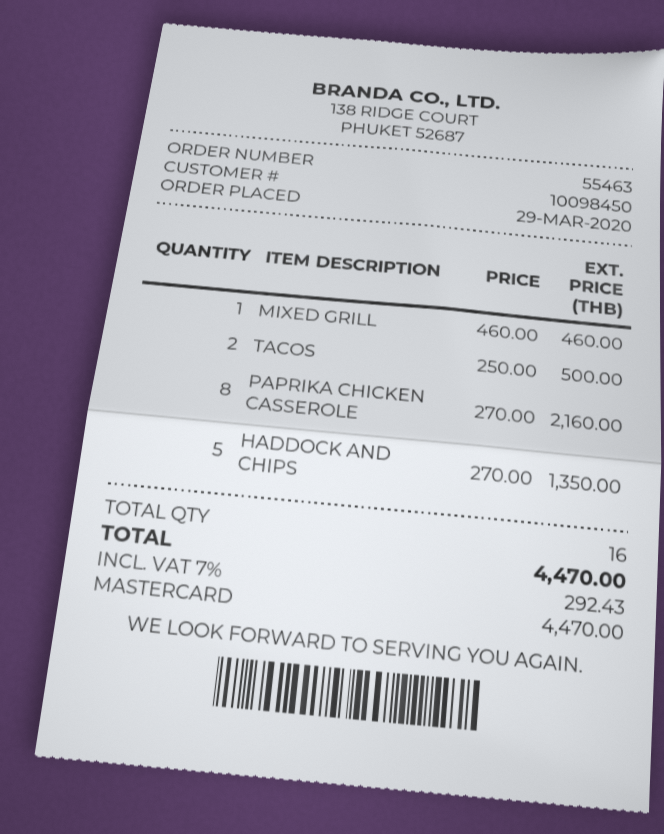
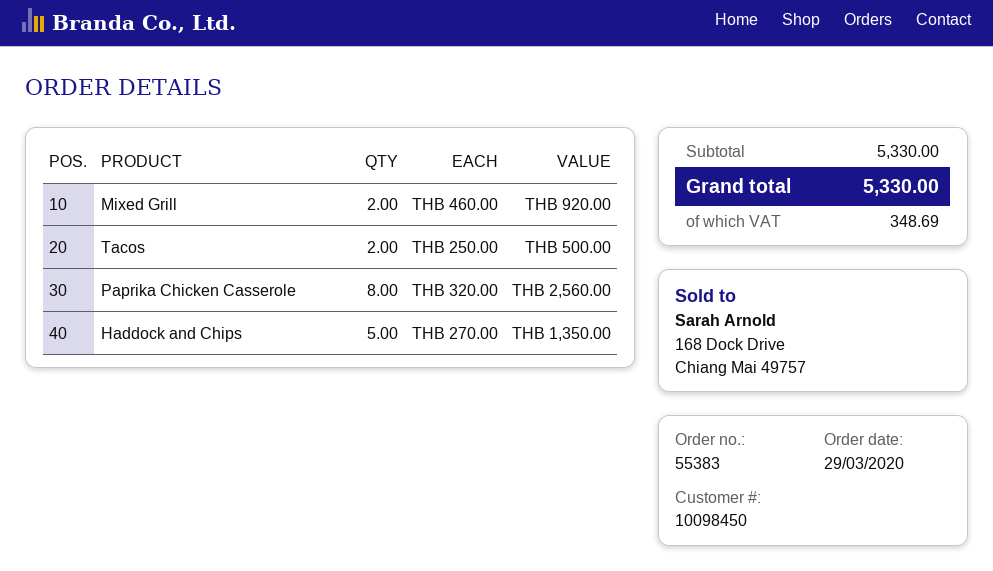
order number: 55463 -> 55383
MIXED GRILL: 1 x 460.00 = 460.00 -> 2 x 460.00 = 920.00
PAPRIKA CHICKEN CASSEROLE: 8 x 270.00 = 2160.00 -> 8 x 320.00 = 2560.00
tax: 292.43 -> 348.69
total: 4470.00 -> 5330.00

